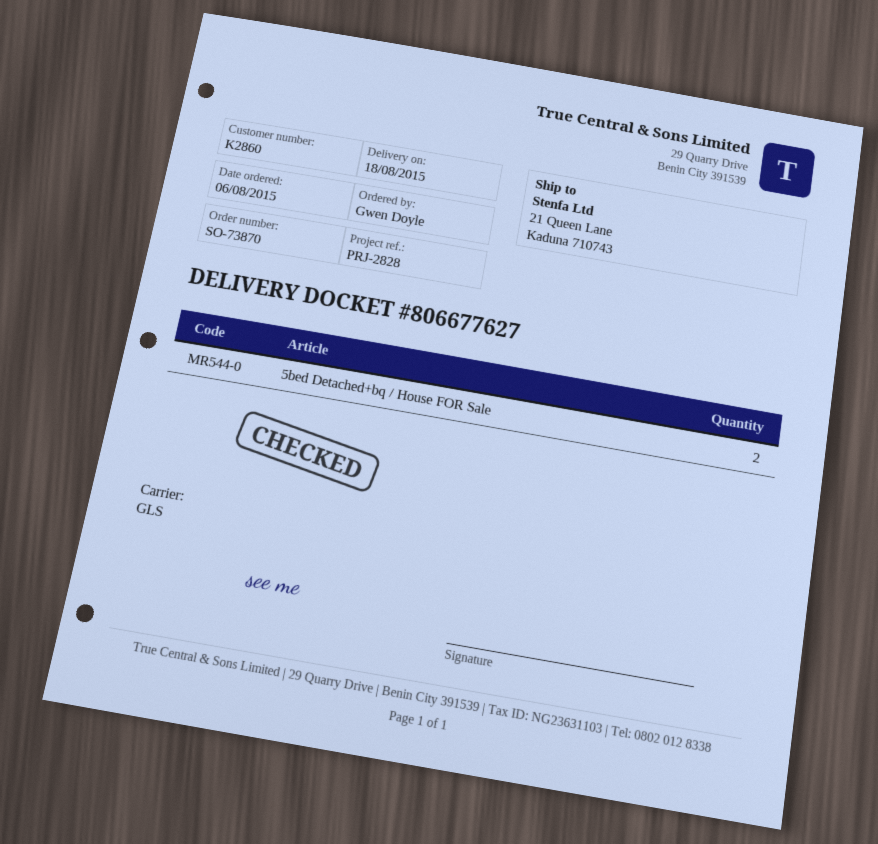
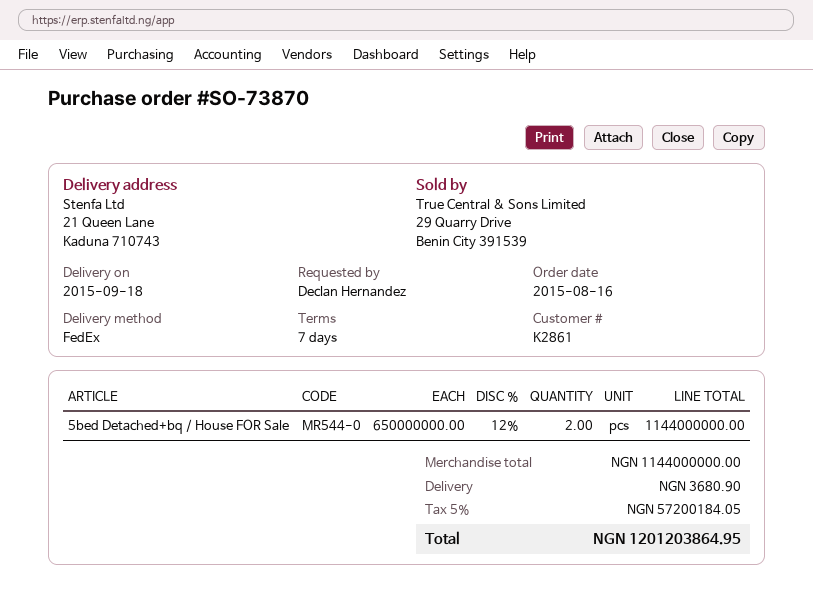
order date: 2015-08-06 -> 2015-08-16
delivery date: 2015-08-18 -> 2015-09-18
customer number: K2860 -> K2861
ordered by: Gwen Doyle -> Declan Hernandez
shipping method: GLS -> FedEx

